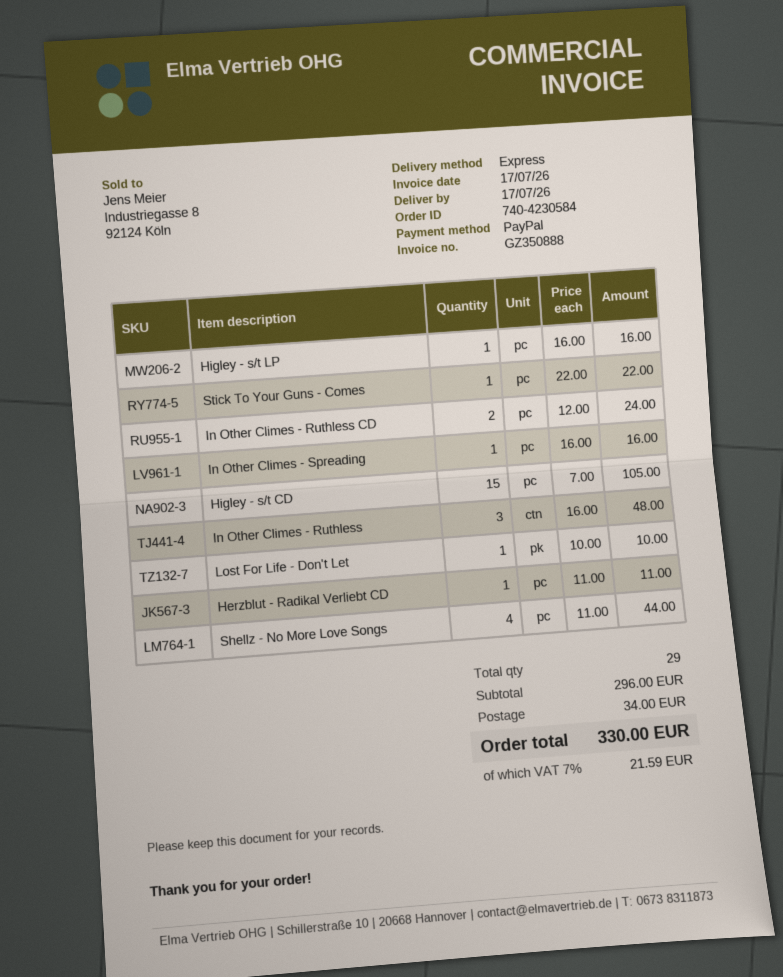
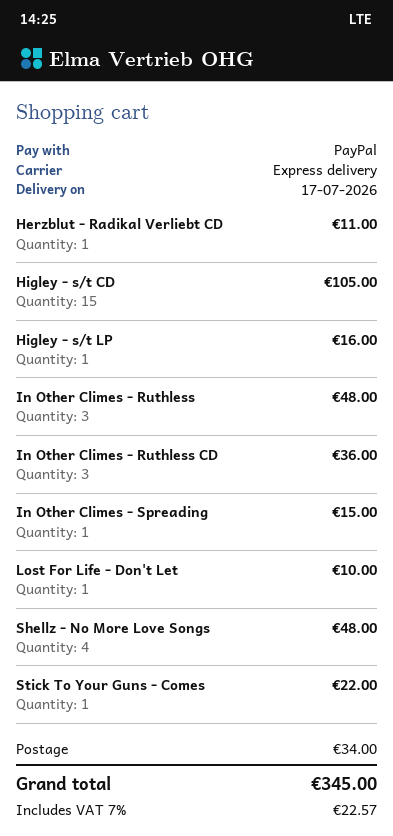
In Other Climes - Ruthless CD: 2 for 24.00 -> 3 for 36.00
In Other Climes - Spreading: 1 for 16.00 -> 1 for 15.00
Shellz - No More Love Songs: 4 for 44.00 -> 4 for 48.00
tax: 7% = 21.59 -> 7% = 22.57
total: 330.00 -> 345.00

